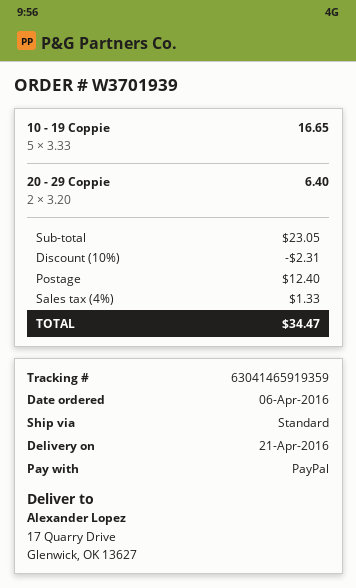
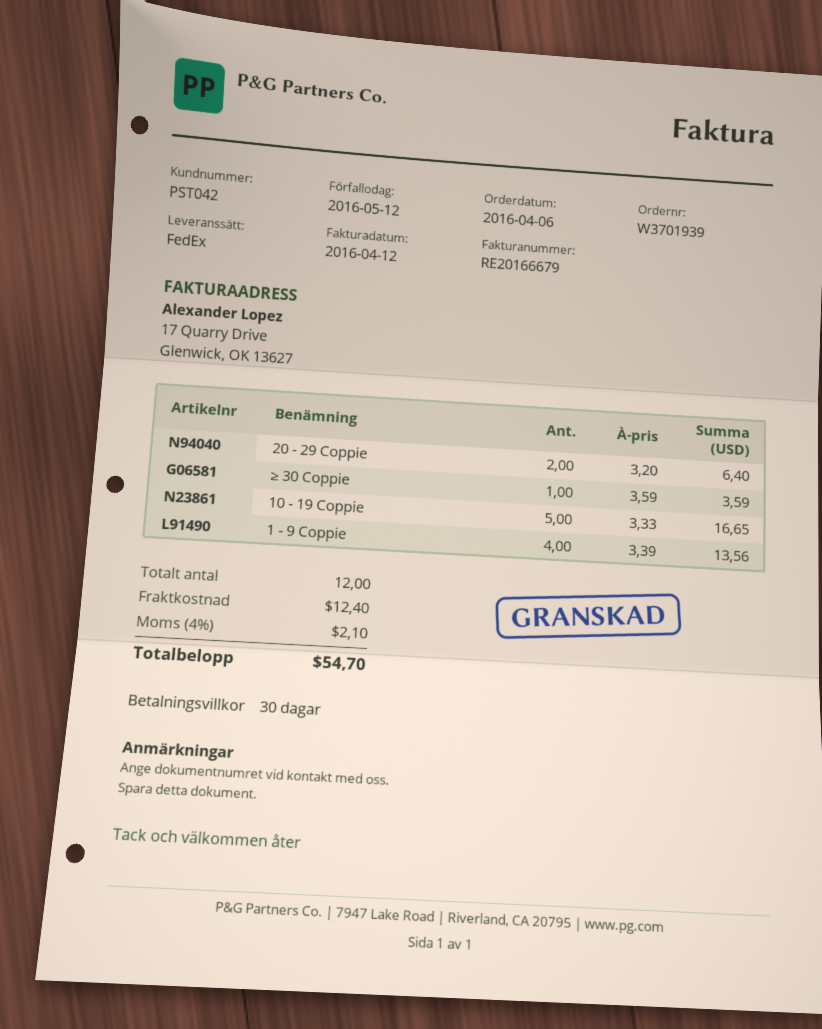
shipping method: standard -> FedEx
≥ 30 Coppie: none -> 1 x 3.59 = 3.59
1 - 9 Coppie: none -> 4 x 3.39 = 13.56
discount: 10% = 2.31 -> none
tax: 4% = 1.33 -> 4% = 2.10
total: 34.47 -> 54.70

